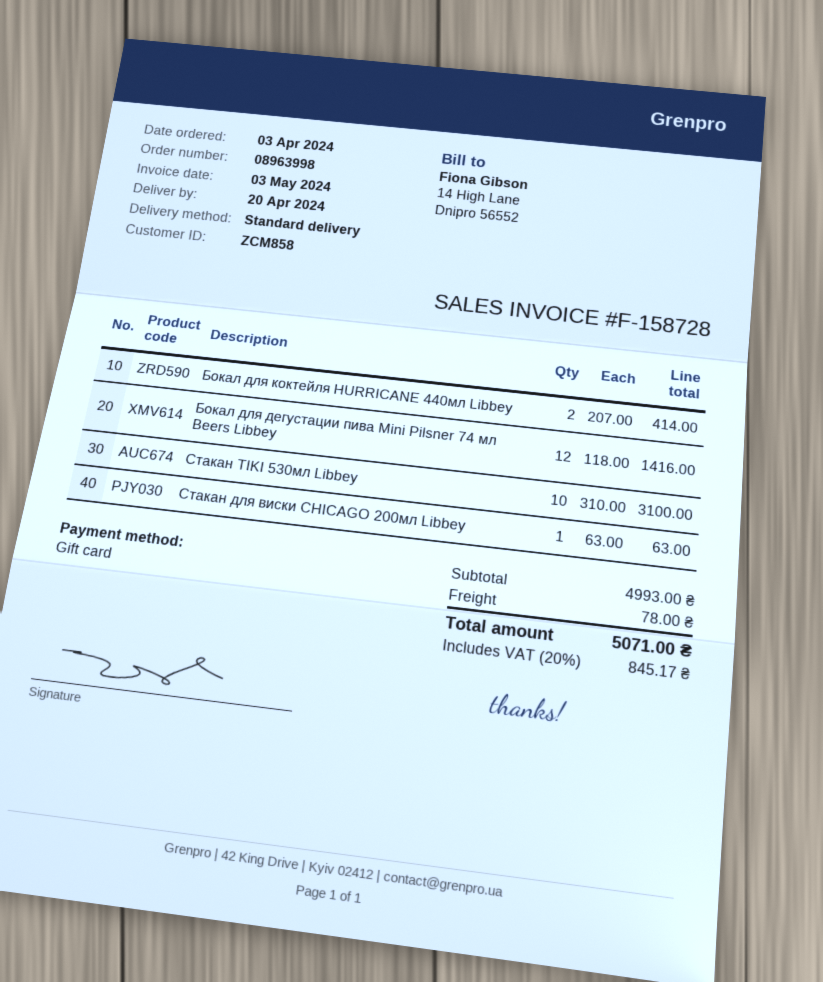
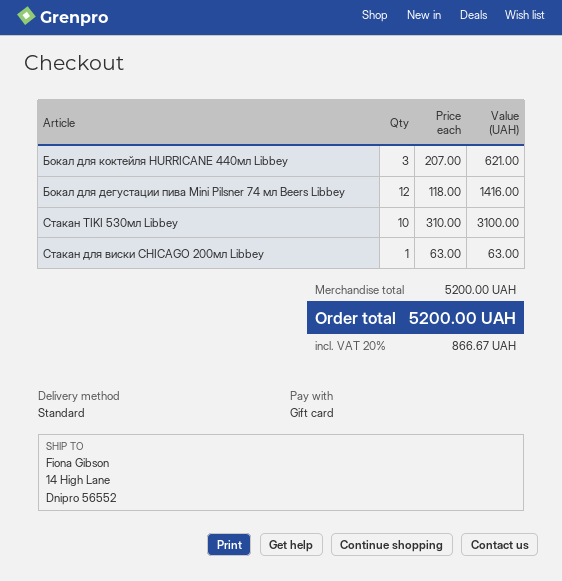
Бокал для коктейля HURRICANE 440мл Libbey: 2 x 207.00 = 414.00 -> 3 x 207.00 = 621.00
subtotal: 4993.00 -> 5200.00
shipping: 78.00 -> none
tax: 20% = 845.17 -> 20% = 866.67
total: 5071.00 -> 5200.00

